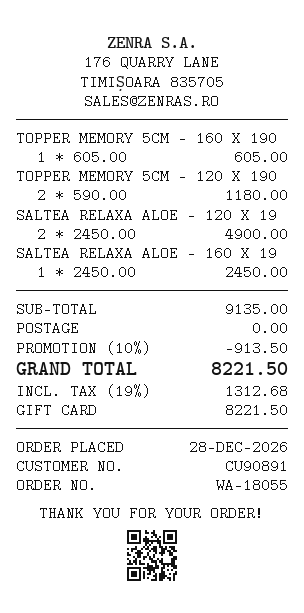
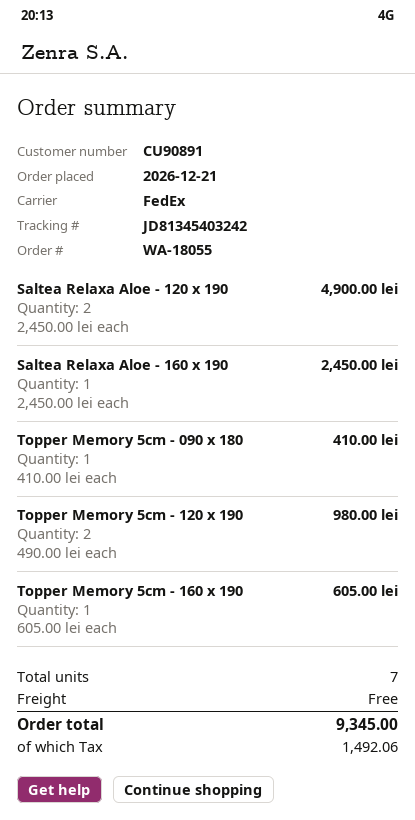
order date: 2026-12-28 -> 2026-12-21
TOPPER MEMORY 5CM - 120 X 190: 2 x 590.00 = 1180.00 -> 2 x 490.00 = 980.00
Topper Memory 5cm - 090 x 180: none -> 1 x 410.00 = 410.00
discount: 10% = 913.50 -> none
tax: 1312.68 -> 1492.06
total: 8221.50 -> 9345.00

